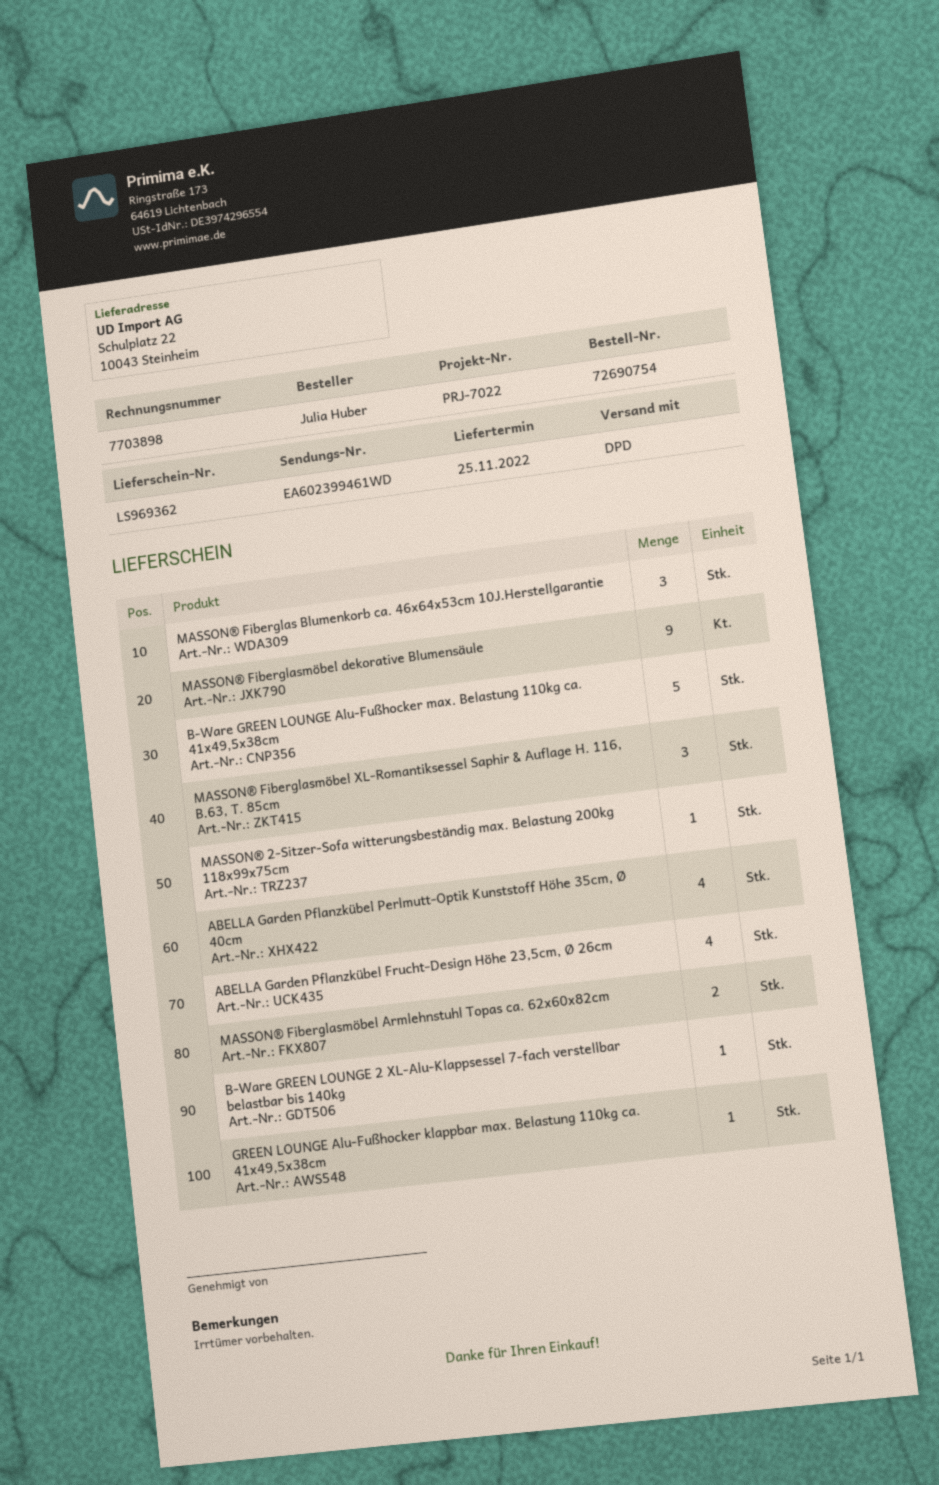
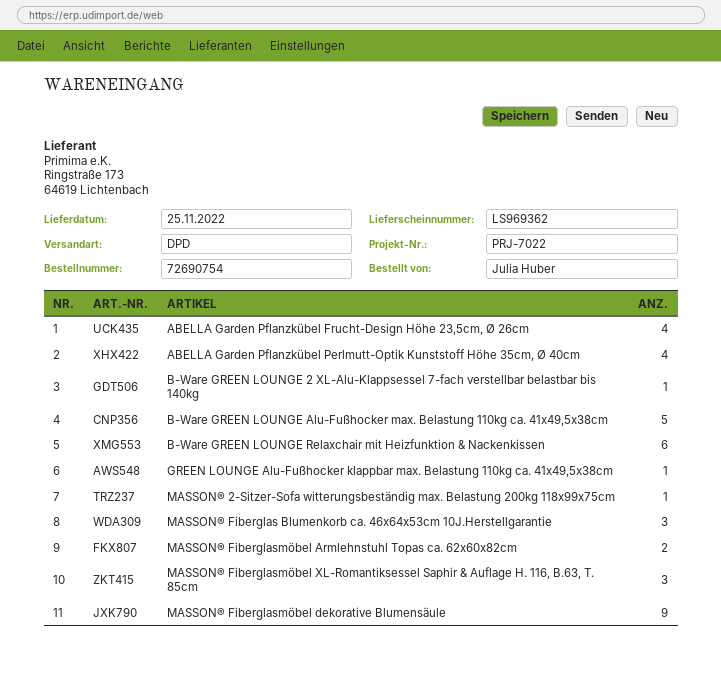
B-Ware GREEN LOUNGE Relaxchair mit Heizfunktion & Nackenkissen: none -> 6

